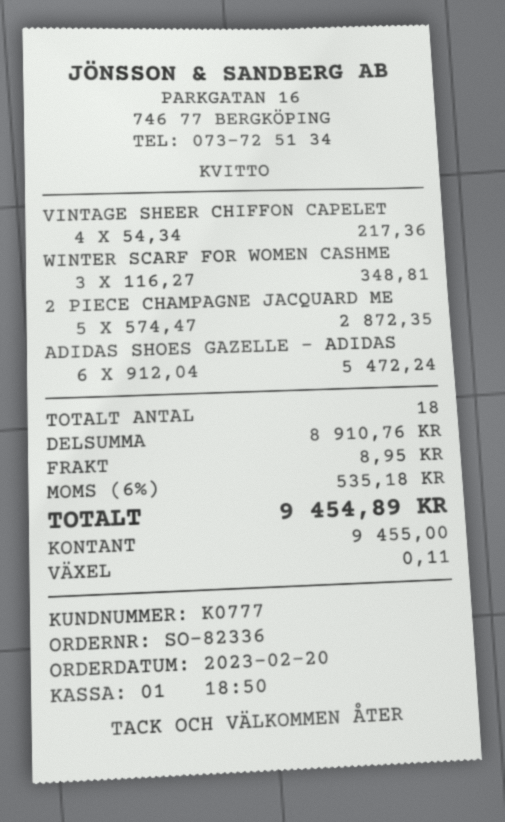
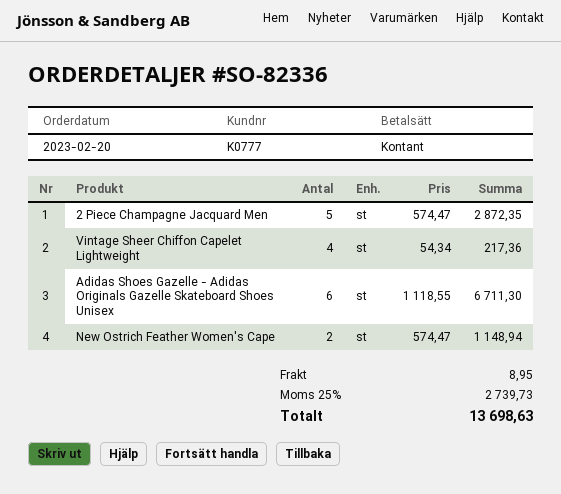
WINTER SCARF FOR WOMEN CASHME: 3 x 116.27 = 348.81 -> none
ADIDAS SHOES GAZELLE - ADIDAS: 6 x 912.04 = 5472.24 -> 6 x 1118.55 = 6711.30
New Ostrich Feather Women's Cape: none -> 2 x 574.47 = 1148.94
tax: 6% = 535.18 -> 25% = 2739.73
total: 9454.89 -> 13698.63

